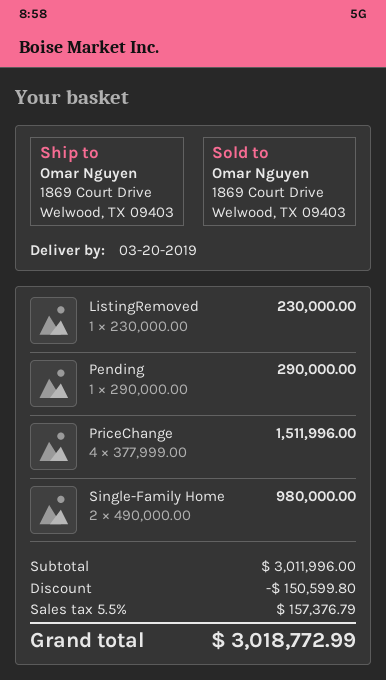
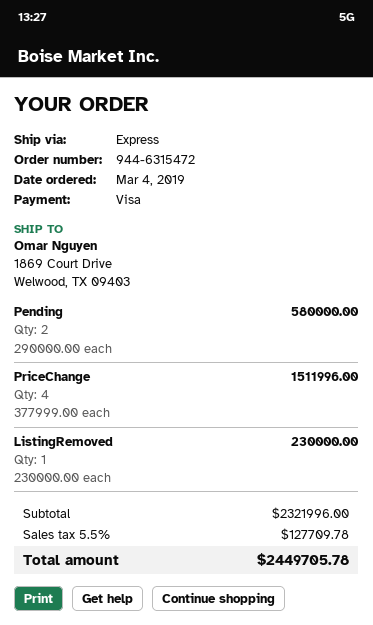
Pending: 1 x 290000.00 = 290000.00 -> 2 x 290000.00 = 580000.00
Single-Family Home: 2 x 490000.00 = 980000.00 -> none
subtotal: 3011996.00 -> 2321996.00
discount: 150599.80 -> none
tax: 5.5% = 157376.79 -> 5.5% = 127709.78
total: 3018772.99 -> 2449705.78

